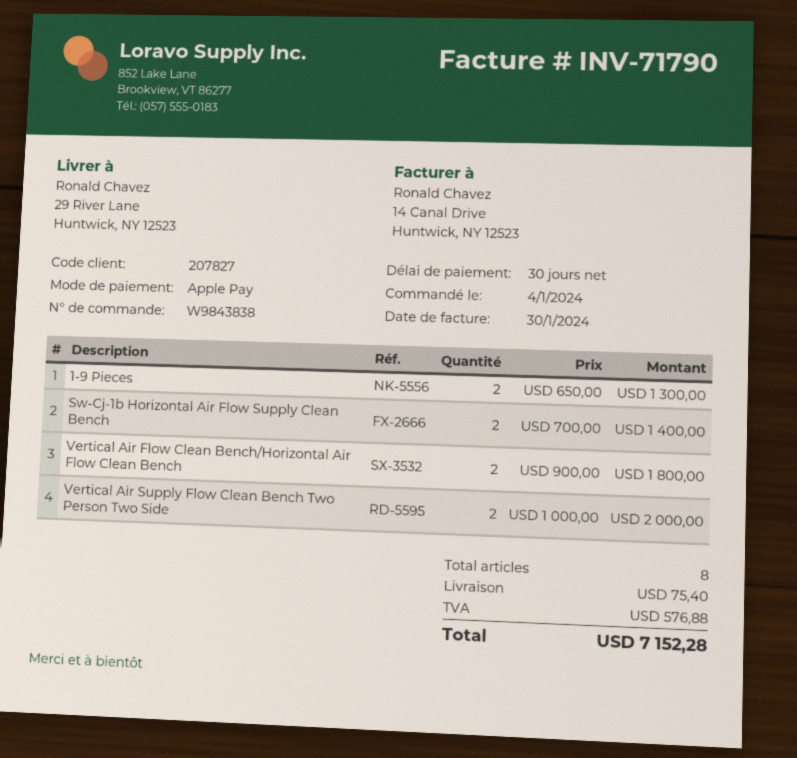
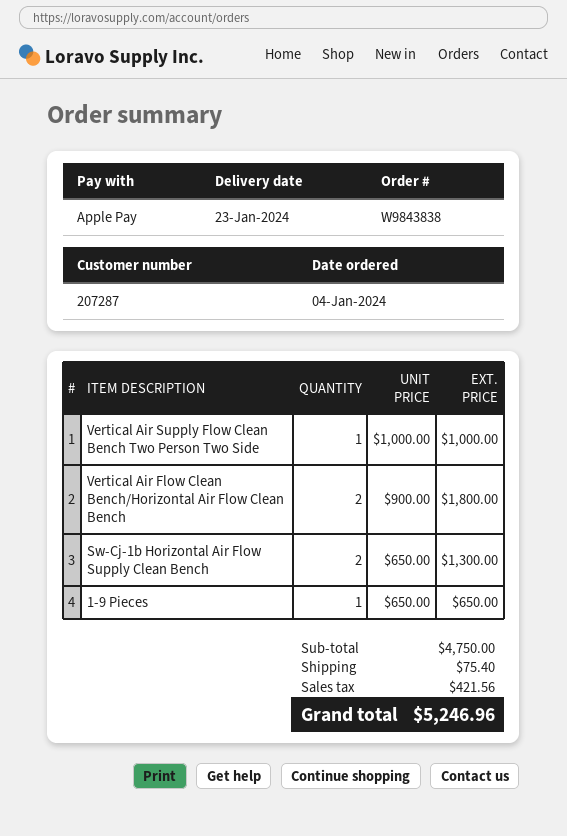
customer number: 207827 -> 207287
1-9 Pieces: 2 x 650.00 = 1300.00 -> 1 x 650.00 = 650.00
Sw-Cj-1b Horizontal Air Flow Supply Clean Bench: 2 x 700.00 = 1400.00 -> 2 x 650.00 = 1300.00
Vertical Air Supply Flow Clean Bench Two Person Two Side: 2 x 1000.00 = 2000.00 -> 1 x 1000.00 = 1000.00
tax: 576.88 -> 421.56
total: 7152.28 -> 5246.96

